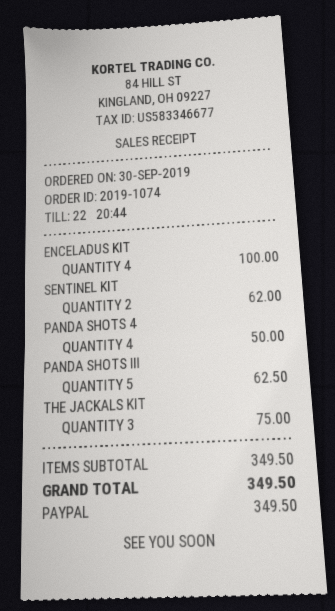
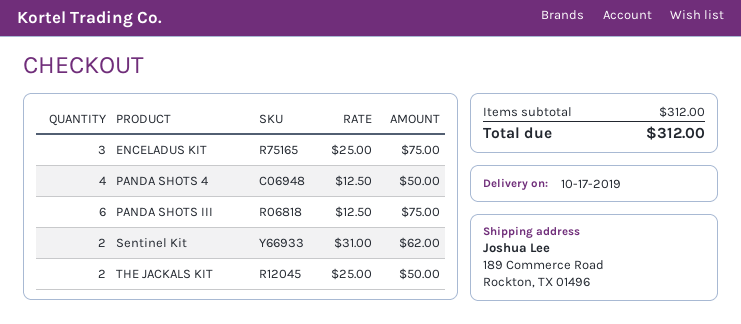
ENCELADUS KIT: 4 for 100.00 -> 3 for 75.00
PANDA SHOTS III: 5 for 62.50 -> 6 for 75.00
THE JACKALS KIT: 3 for 75.00 -> 2 for 50.00
subtotal: 349.50 -> 312.00
total: 349.50 -> 312.00

